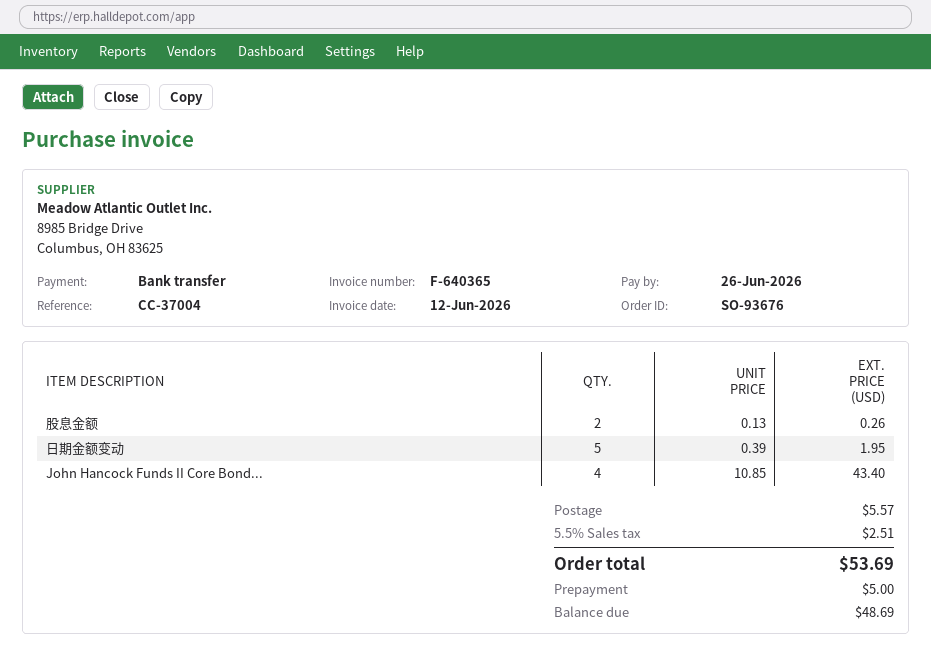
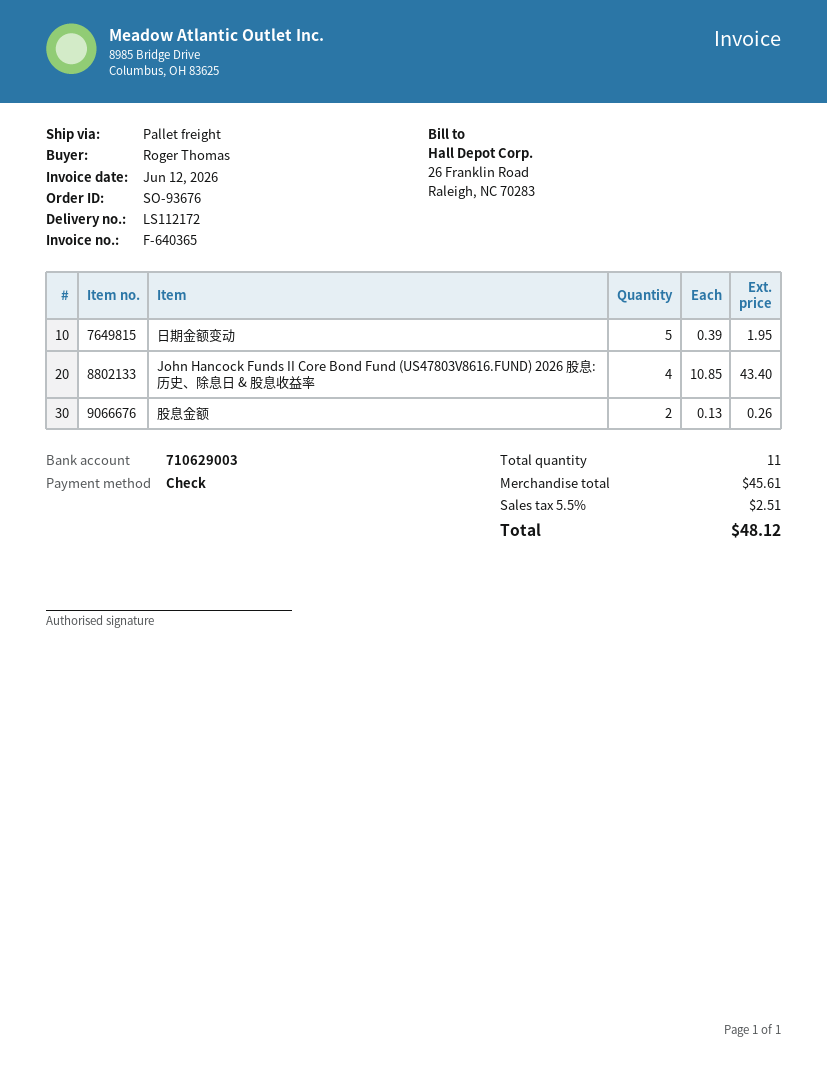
payment method: bank transfer -> cheque
shipping: 5.57 -> none
total: 53.69 -> 48.12

